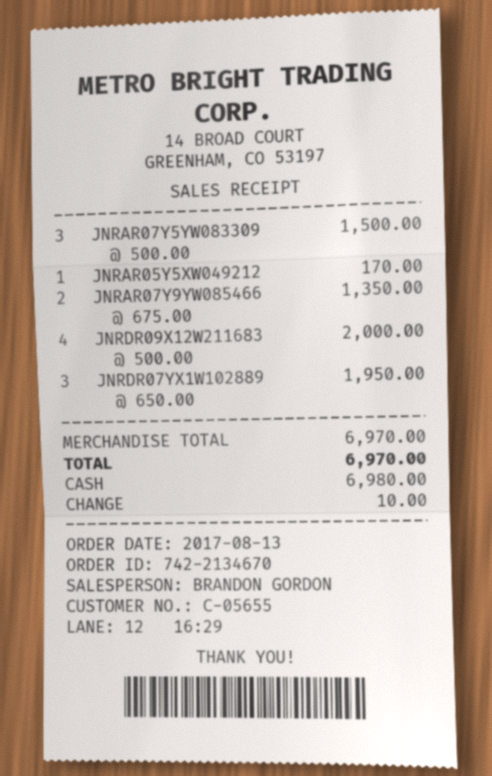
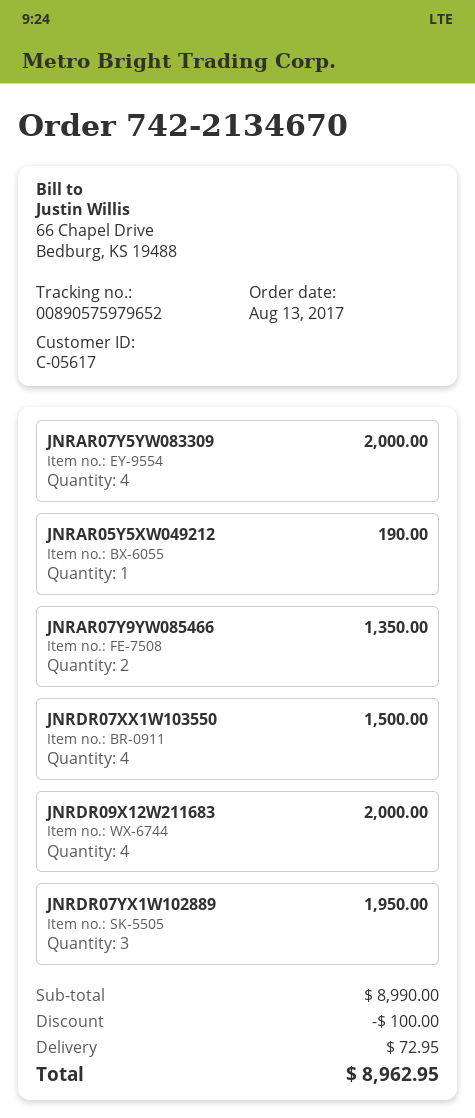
customer number: C-05655 -> C-05617
JNRAR07Y5YW083309: 3 for 1500.00 -> 4 for 2000.00
JNRAR05Y5XW049212: 1 for 170.00 -> 1 for 190.00
JNRDR07XX1W103550: none -> 4 for 1500.00
subtotal: 6970.00 -> 8990.00
discount: none -> 100.00
shipping: none -> 72.95
total: 6970.00 -> 8962.95

